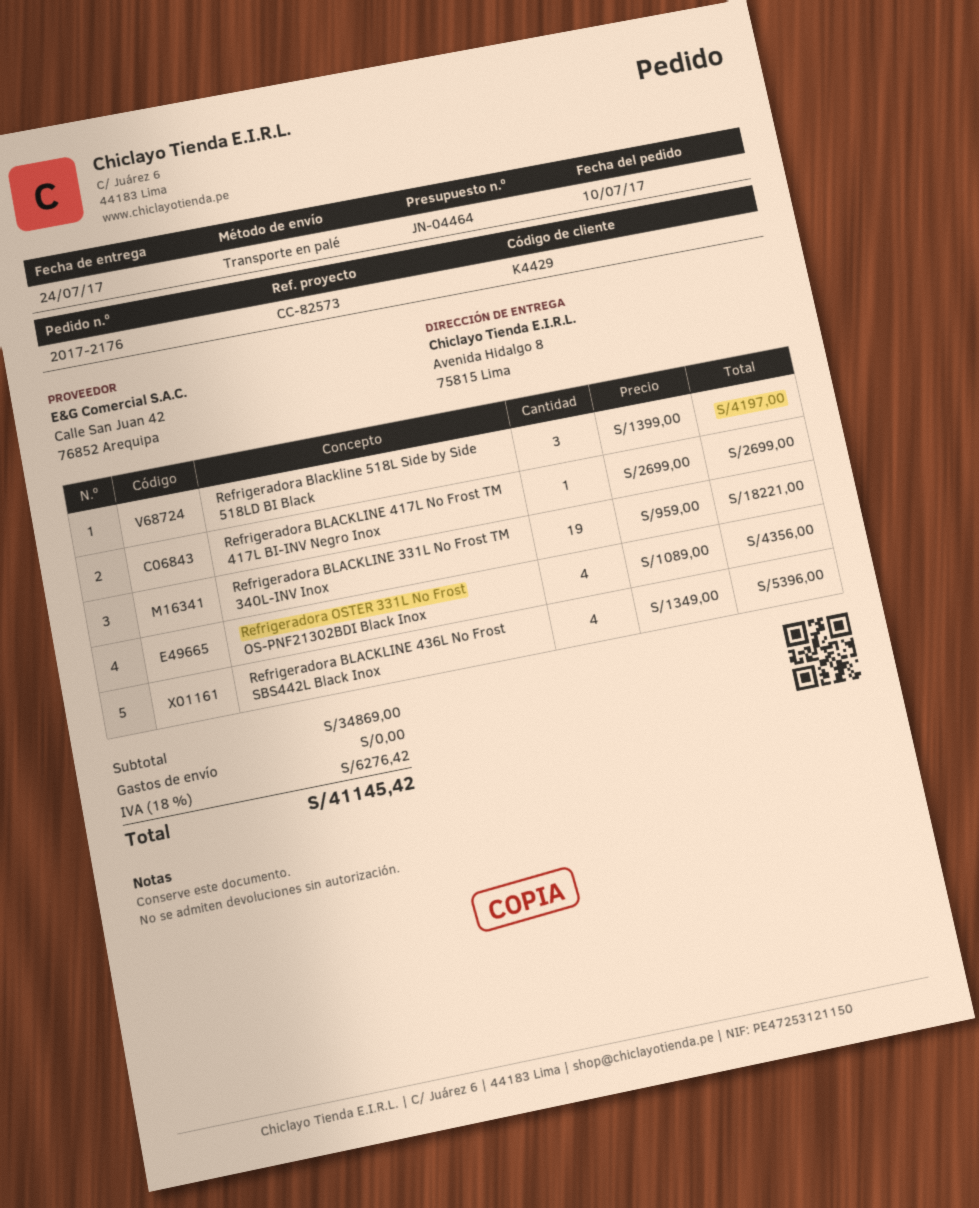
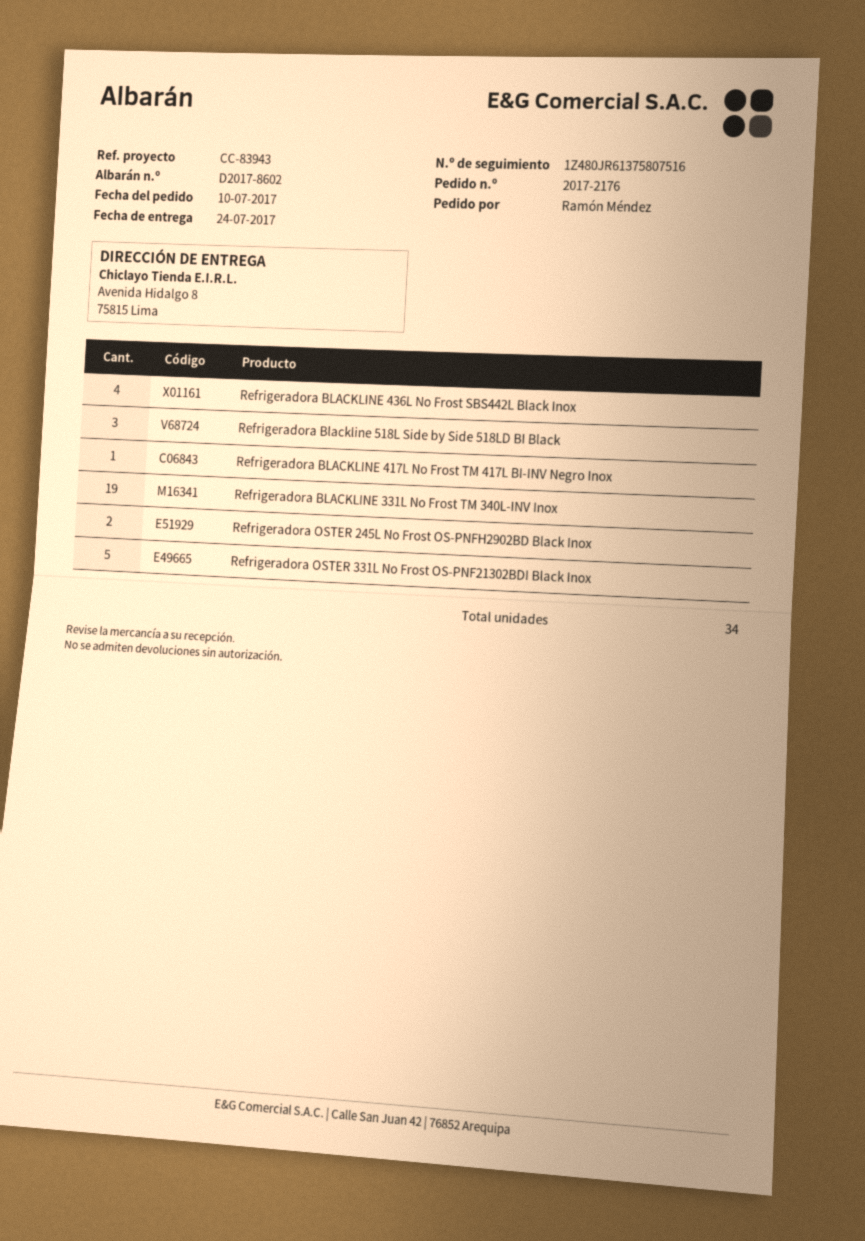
reference: CC-82573 -> CC-83943
Refrigeradora OSTER 331L No Frost OS-PNF21302BDI Black Inox: 4 -> 5
Refrigeradora OSTER 245L No Frost OS-PNFH2902BD Black Inox: none -> 2

